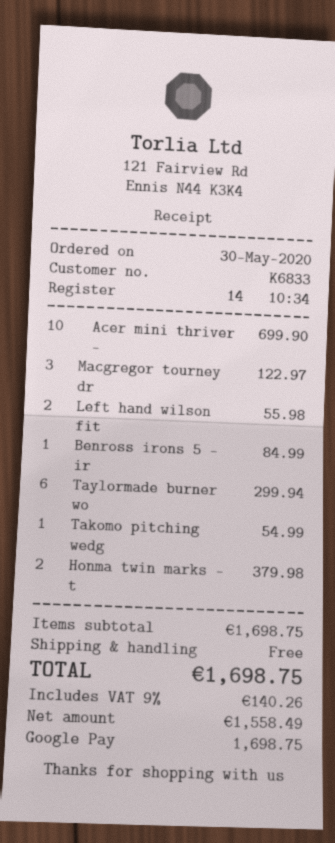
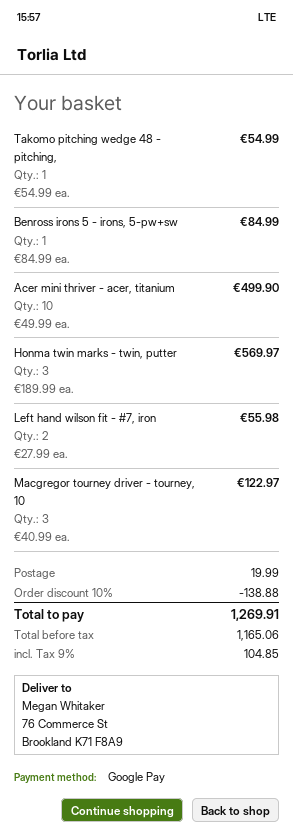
Acer mini thriver -: 10 for 699.90 -> 10 for 499.90
Taylormade burner wo: 6 for 299.94 -> none
Honma twin marks - t: 2 for 379.98 -> 3 for 569.97
discount: none -> 10% = 138.88
shipping: 0.00 -> 19.99
net: 1558.49 -> 1165.06
tax: 9% = 140.26 -> 9% = 104.85
total: 1698.75 -> 1269.91

